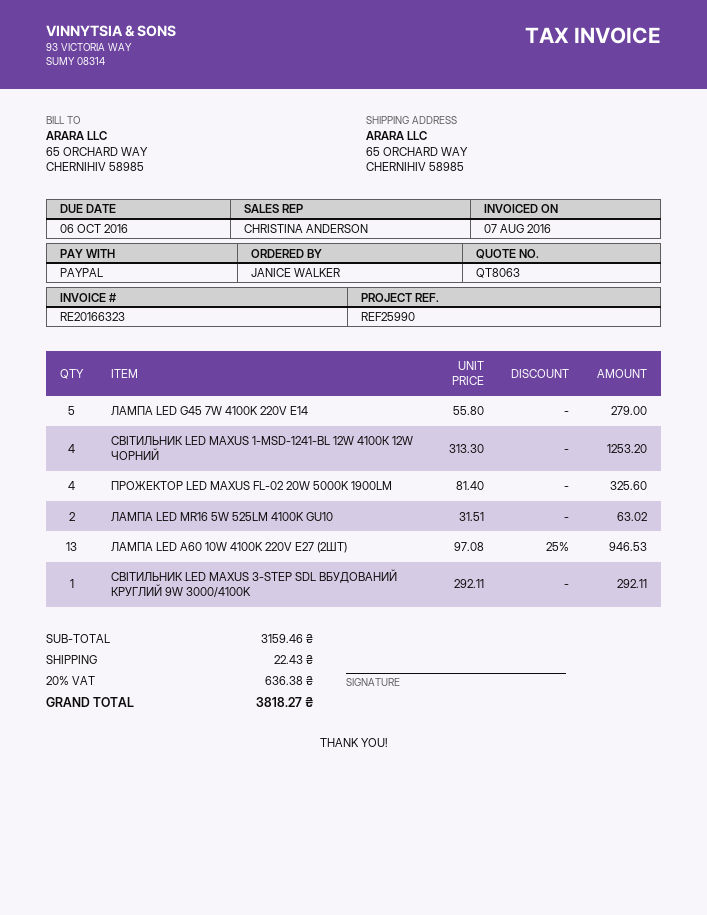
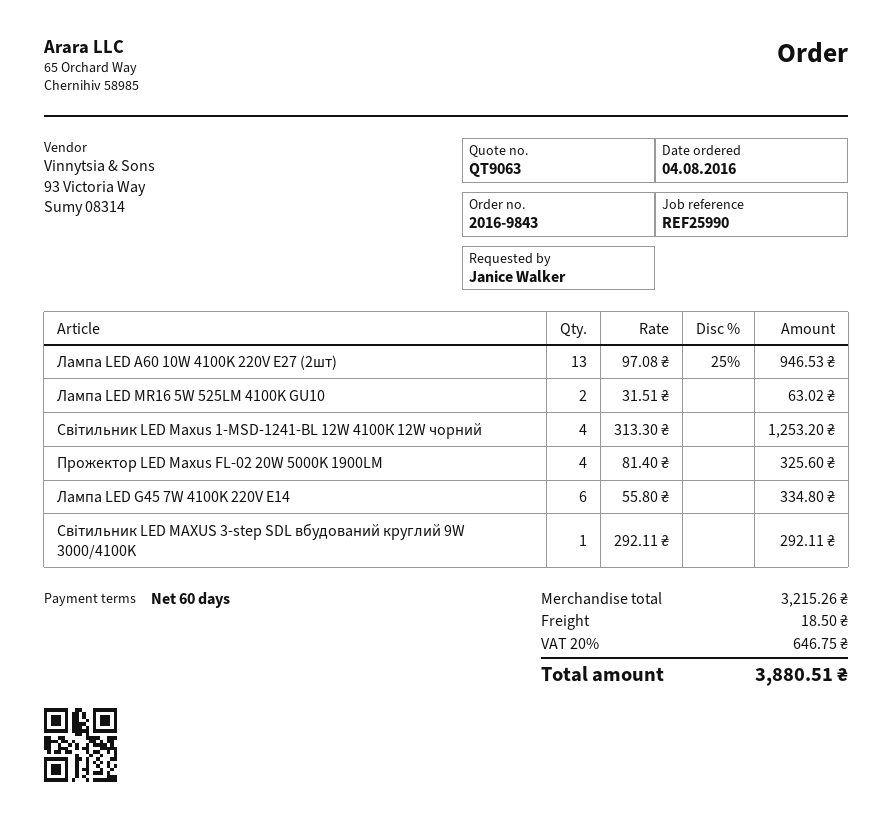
quote number: QT8063 -> QT9063
ЛАМПА LED G45 7W 4100K 220V E14: 5 x 55.80 = 279.00 -> 6 x 55.80 = 334.80
subtotal: 3159.46 -> 3215.26
shipping: 22.43 -> 18.50
tax: 20% = 636.38 -> 20% = 646.75
total: 3818.27 -> 3880.51

